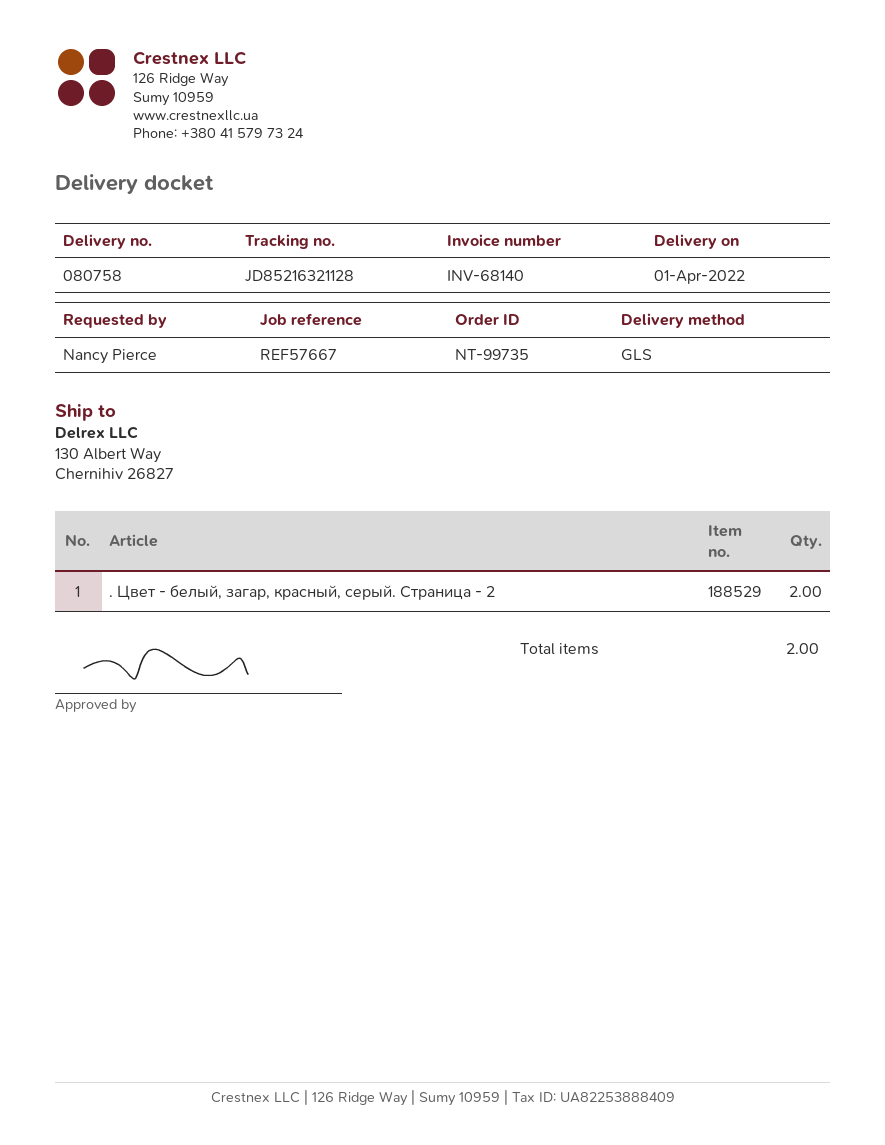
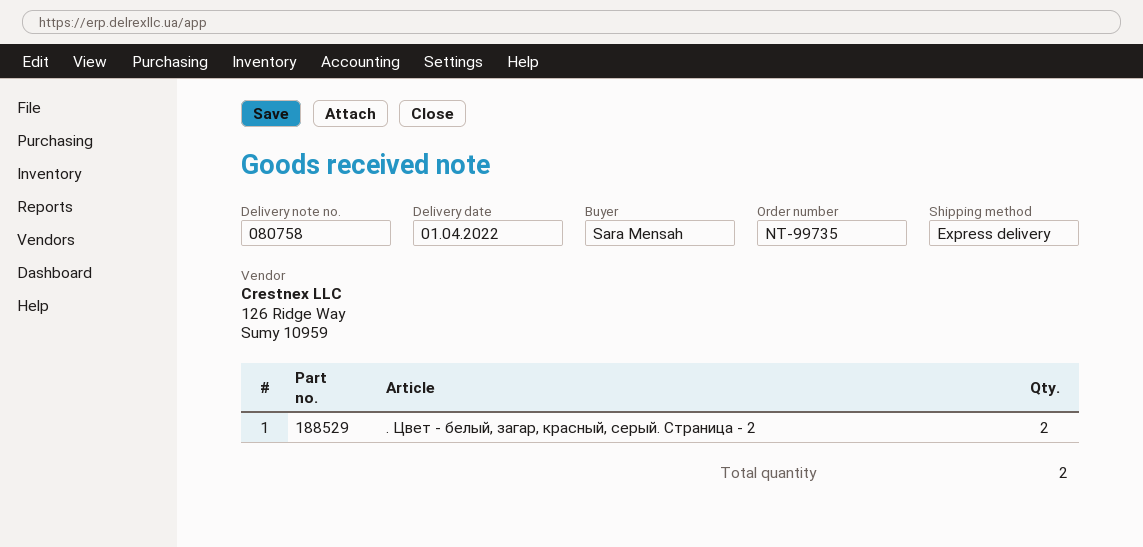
ordered by: Nancy Pierce -> Sara Mensah
shipping method: GLS -> express

